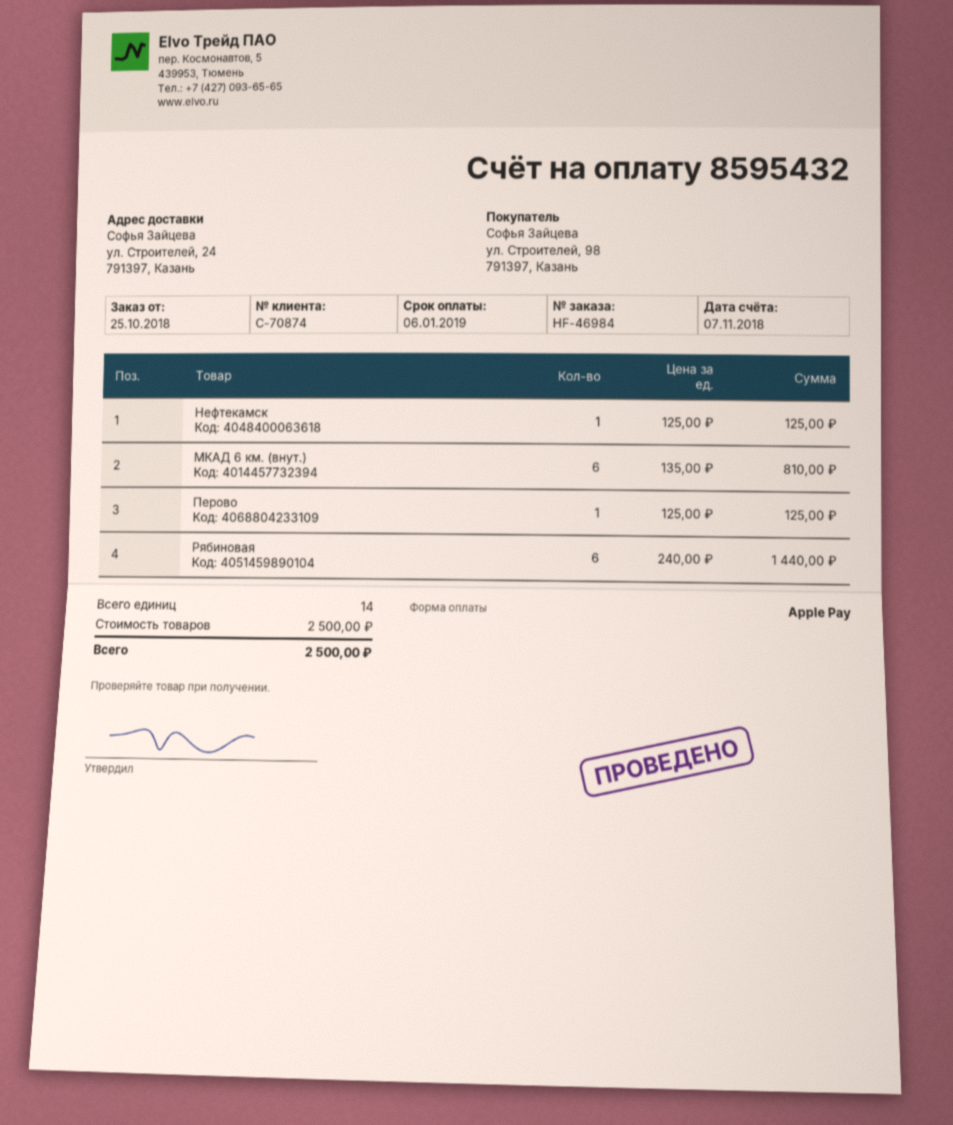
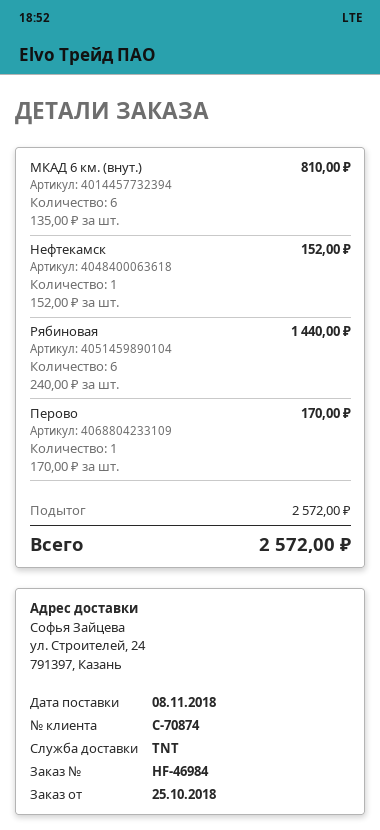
Нефтекамск: 1 x 125.00 = 125.00 -> 1 x 152.00 = 152.00
Перово: 1 x 125.00 = 125.00 -> 1 x 170.00 = 170.00
subtotal: 2500.00 -> 2572.00
total: 2500.00 -> 2572.00

